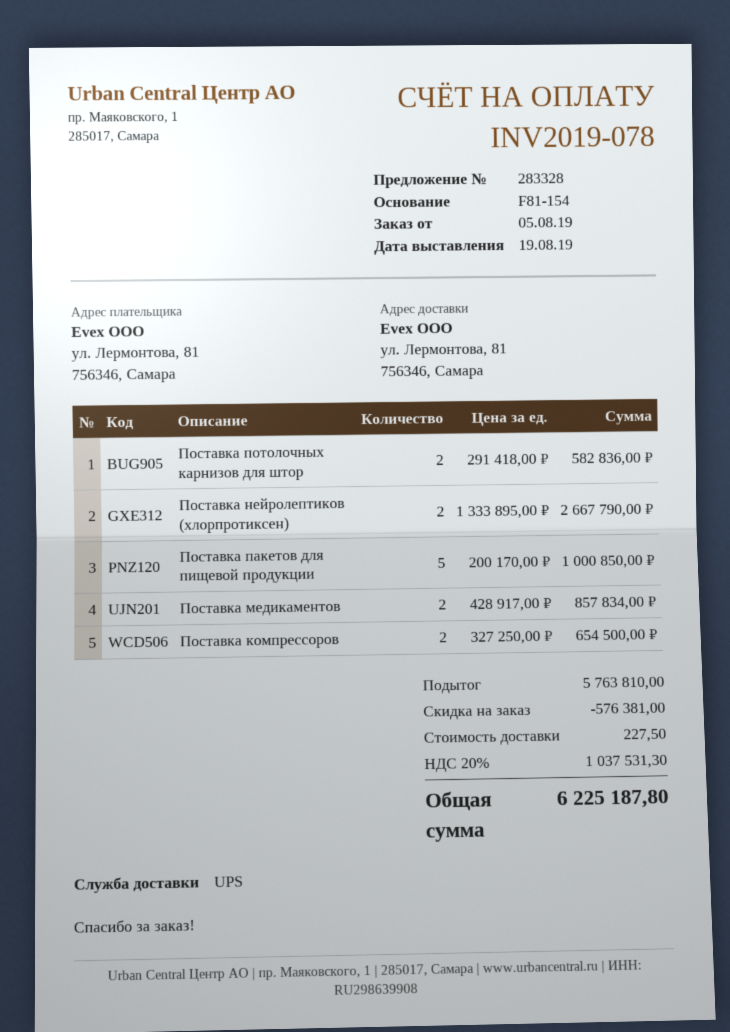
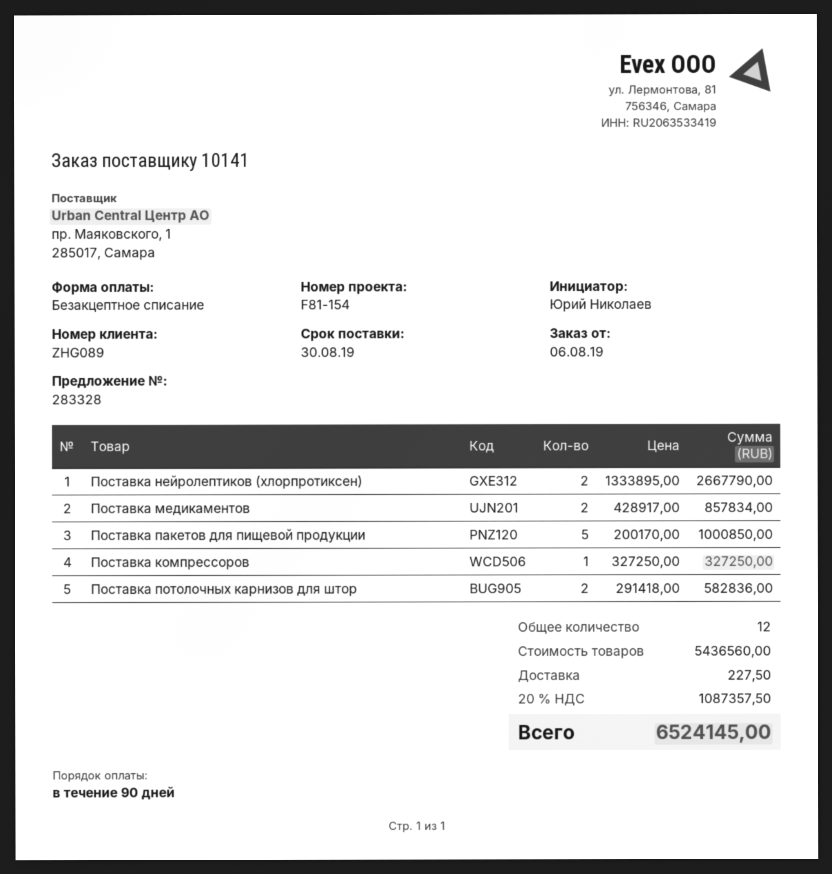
order date: 2019-08-05 -> 2019-08-06
Поставка компрессоров: 2 x 327250.00 = 654500.00 -> 1 x 327250.00 = 327250.00
subtotal: 5763810.00 -> 5436560.00
discount: 576381.00 -> none
tax: 20% = 1037531.30 -> 20% = 1087357.50
total: 6225187.80 -> 6524145.00

